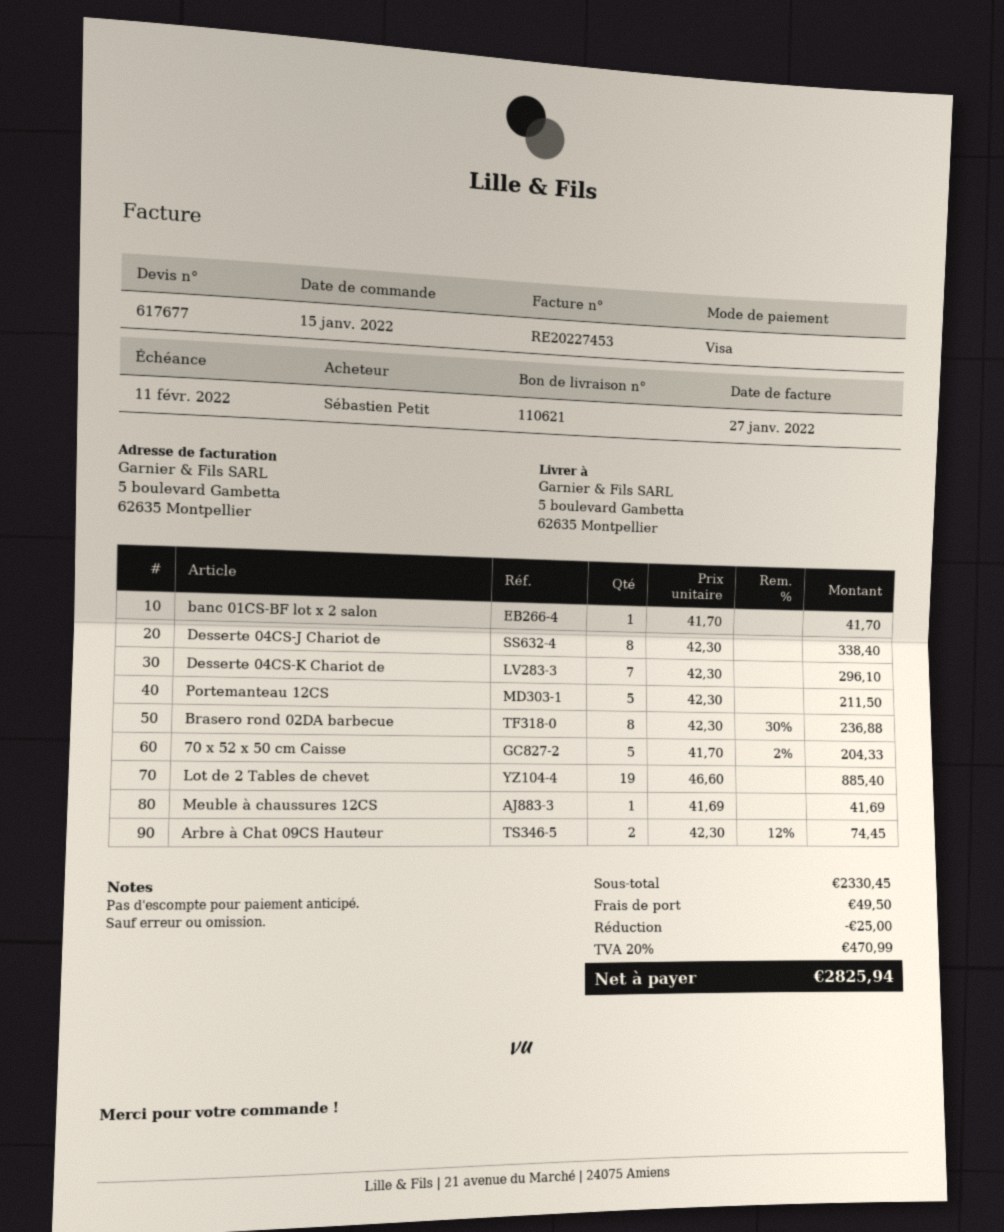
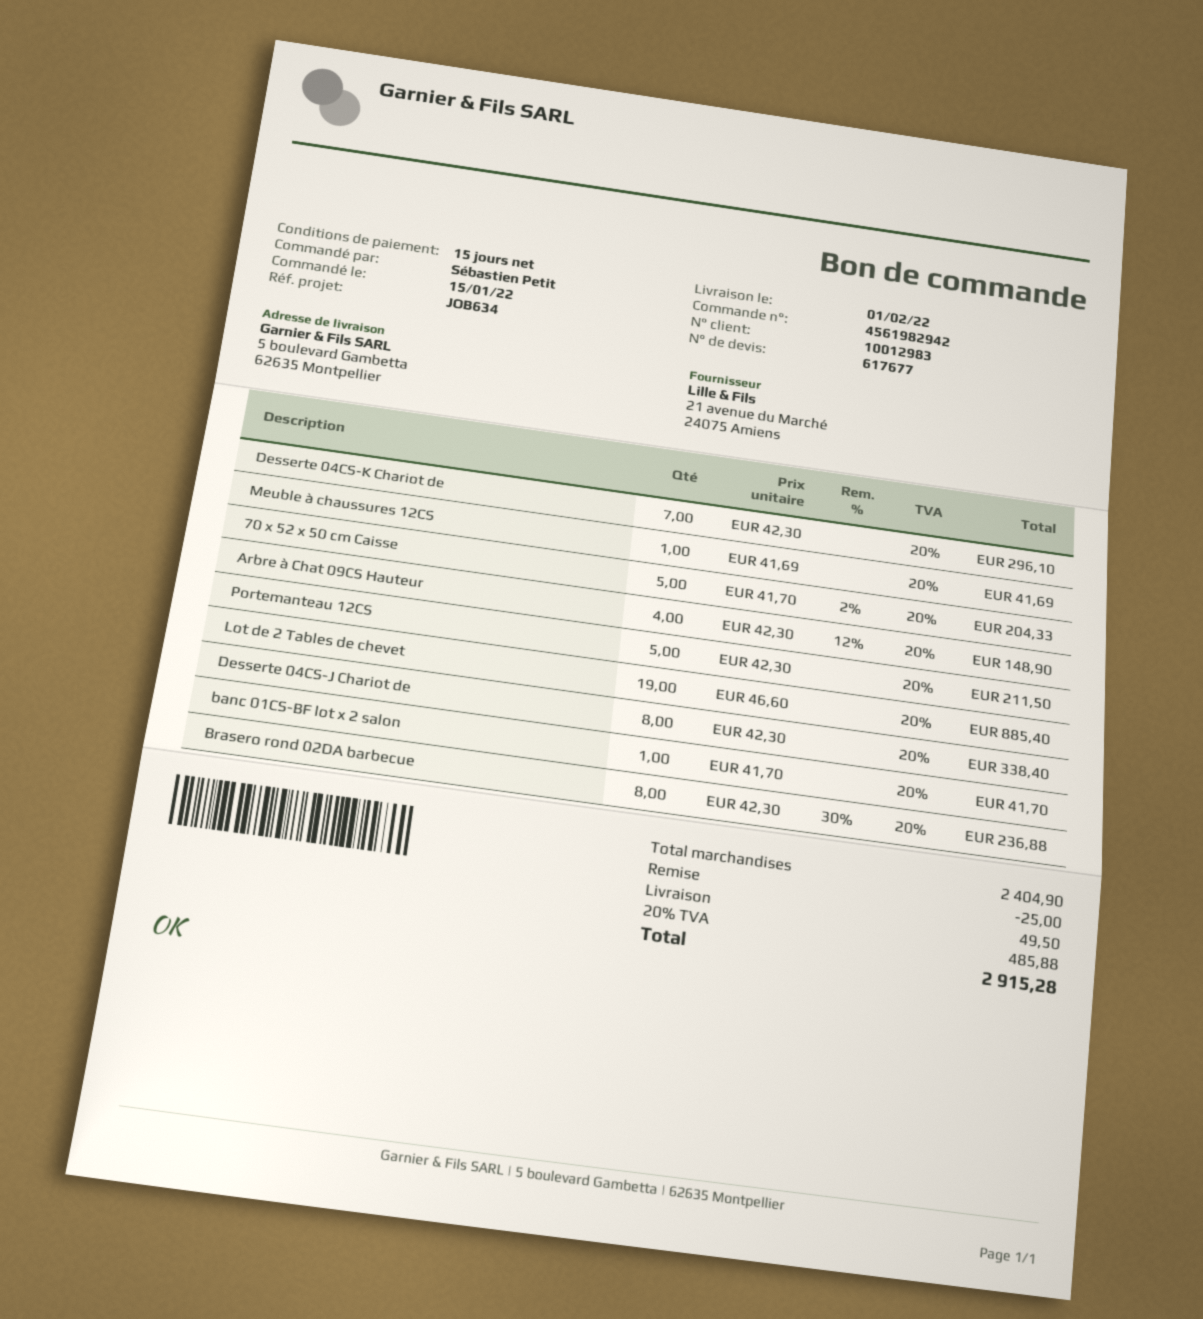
Arbre à Chat 09CS Hauteur: 2 x 42.30 - 12% = 74.45 -> 4 x 42.30 - 12% = 148.90
subtotal: 2330.45 -> 2404.90
tax: 20% = 470.99 -> 20% = 485.88
total: 2825.94 -> 2915.28

